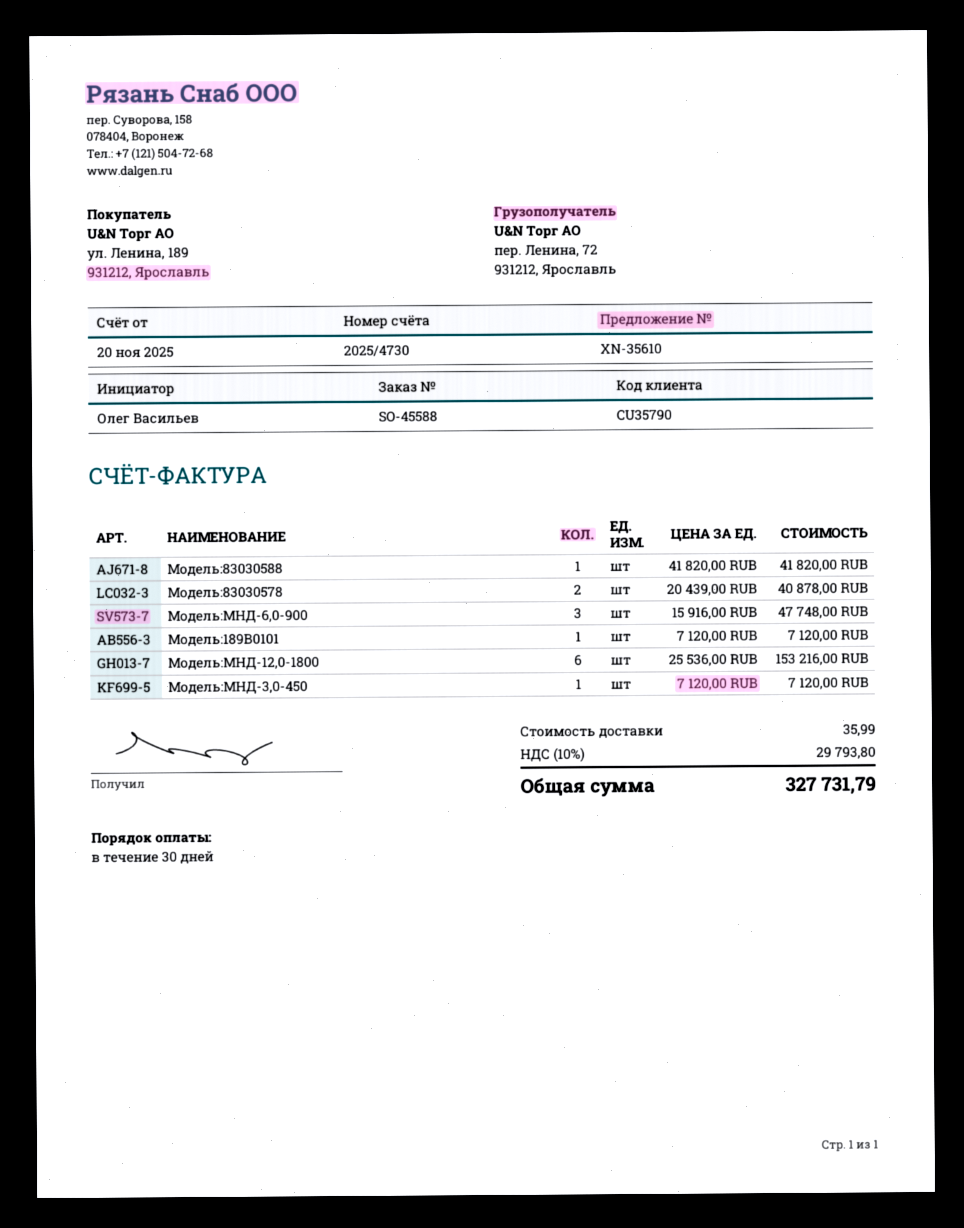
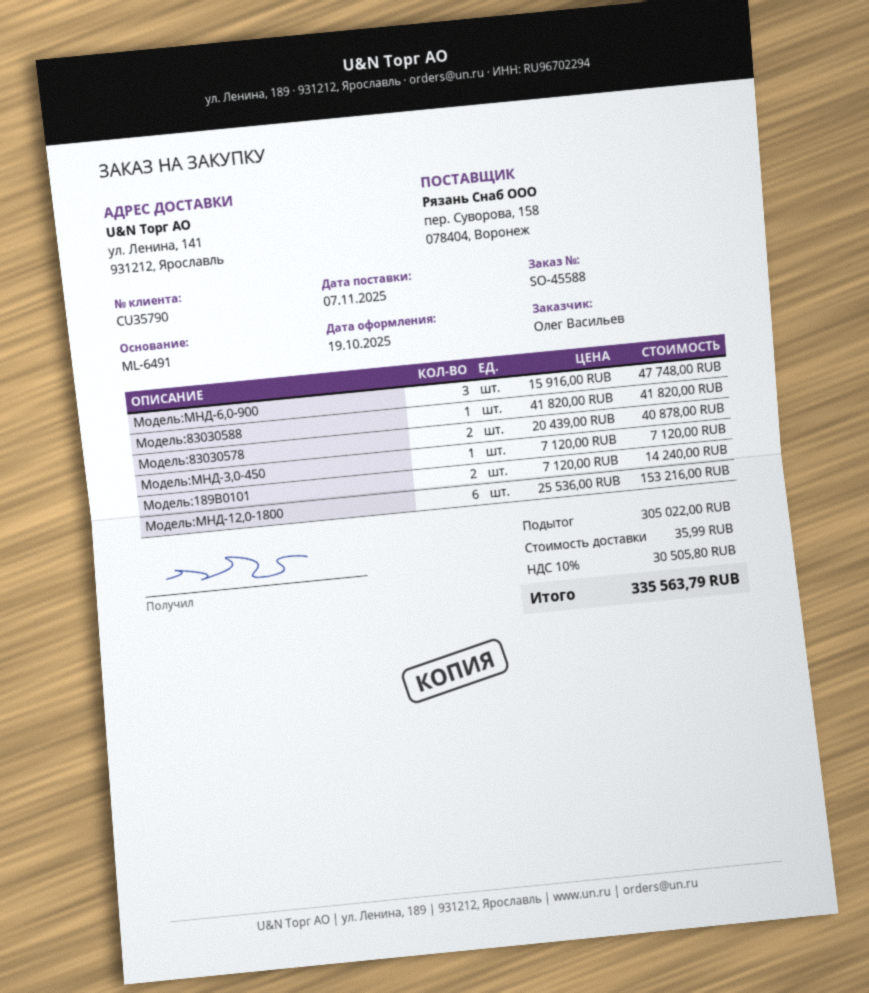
ship to: пер. Ленина, 72, 931212, Ярославль -> ул. Ленина, 141, 931212, Ярославль
Модель:189B0101: 1 x 7120.00 = 7120.00 -> 2 x 7120.00 = 14240.00
tax: 10% = 29793.80 -> 10% = 30505.80
total: 327731.79 -> 335563.79

